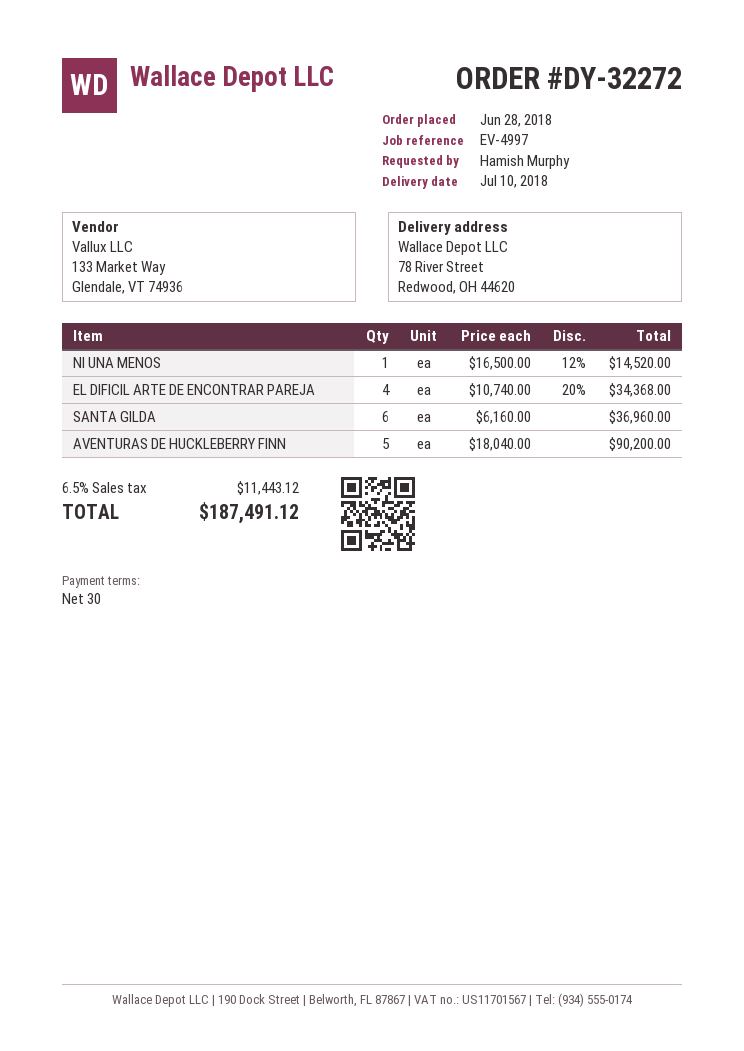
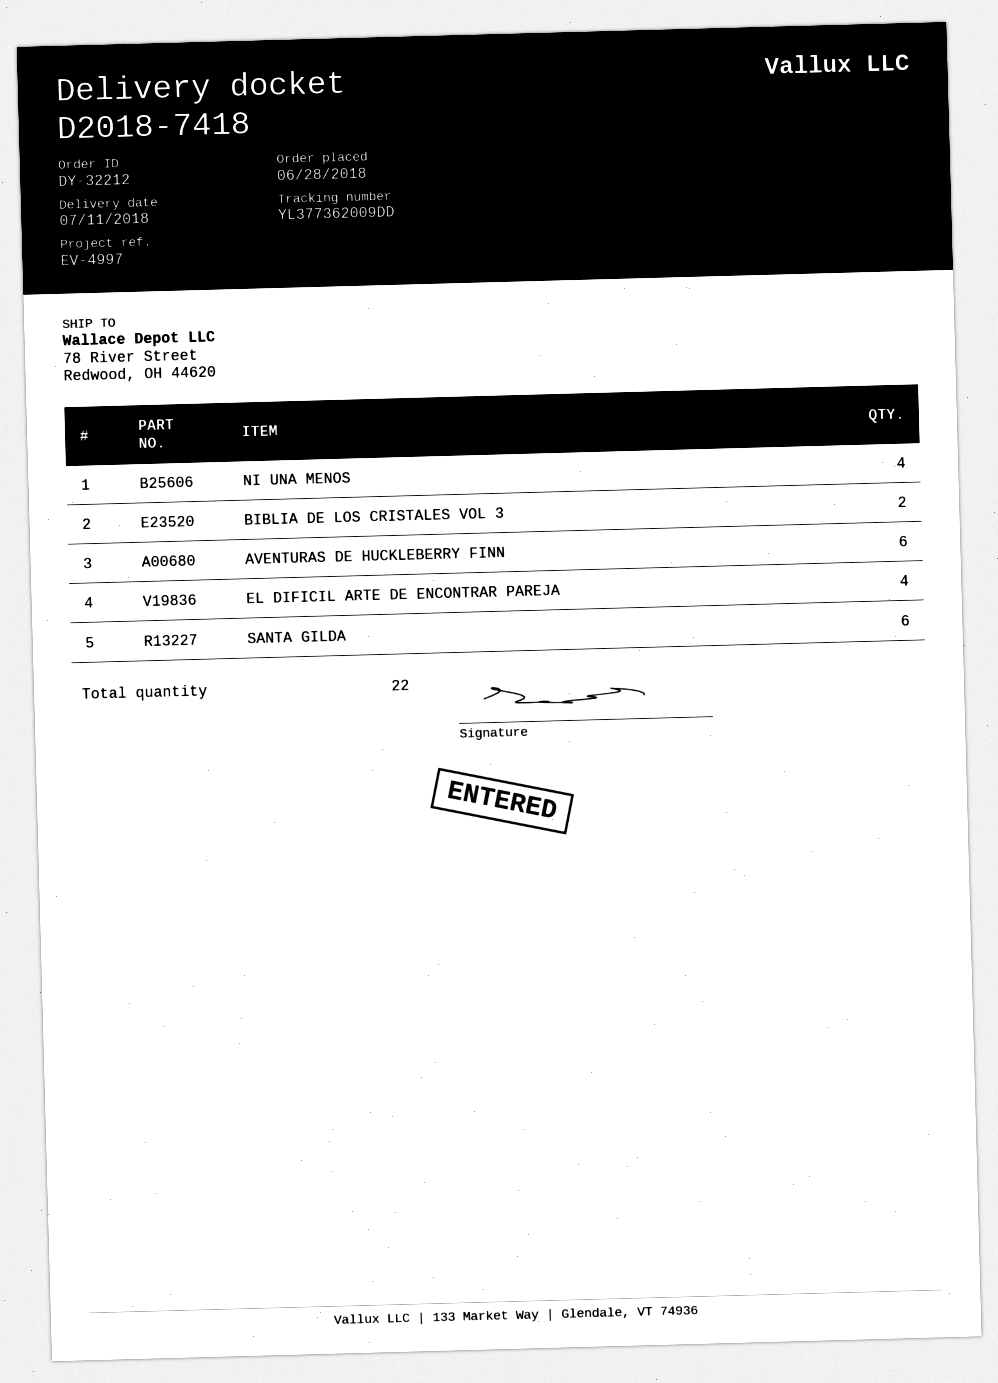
order number: DY-32272 -> DY-32212
delivery date: 2018-07-10 -> 2018-07-11
NI UNA MENOS: 1 -> 4
AVENTURAS DE HUCKLEBERRY FINN: 5 -> 6
BIBLIA DE LOS CRISTALES VOL 3: none -> 2

